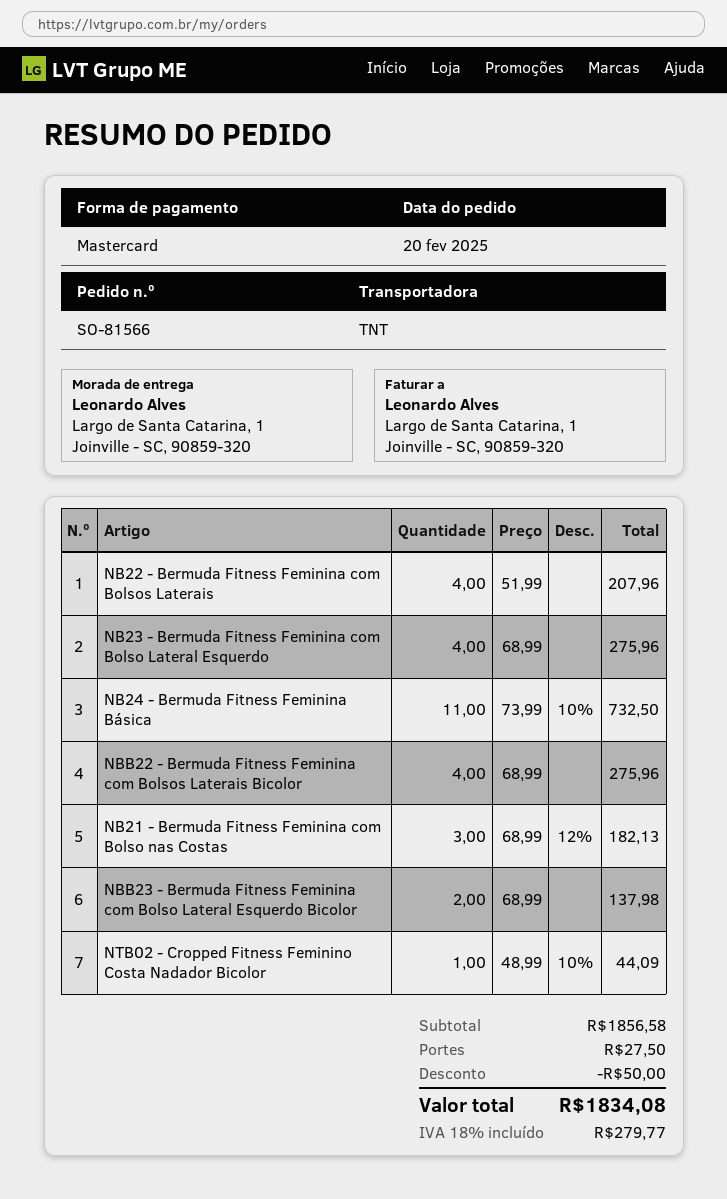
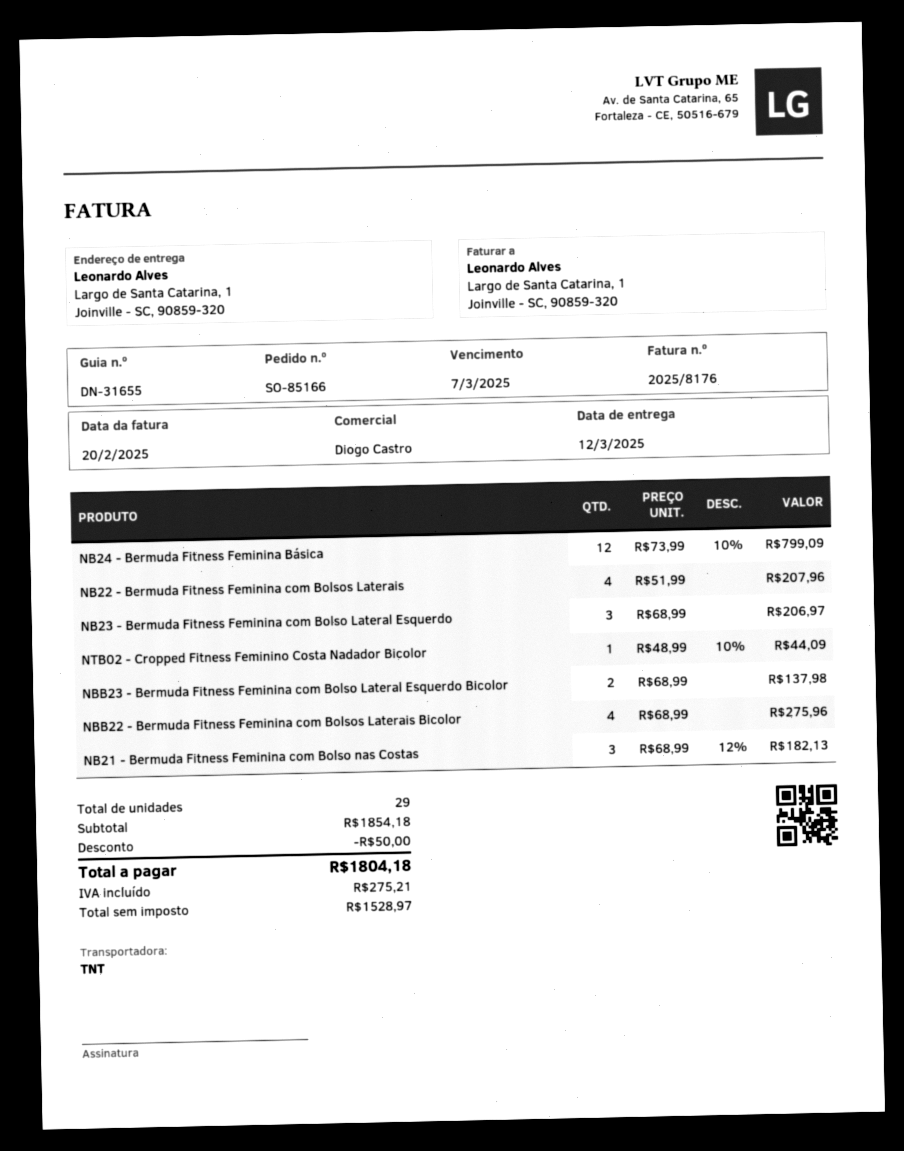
order number: SO-81566 -> SO-85166
NB23 - Bermuda Fitness Feminina com Bolso Lateral Esquerdo: 4 x 68.99 = 275.96 -> 3 x 68.99 = 206.97
NB24 - Bermuda Fitness Feminina Básica: 11 x 73.99 - 10% = 732.50 -> 12 x 73.99 - 10% = 799.09
subtotal: 1856.58 -> 1854.18
shipping: 27.50 -> none
tax: 279.77 -> 275.21
total: 1834.08 -> 1804.18

